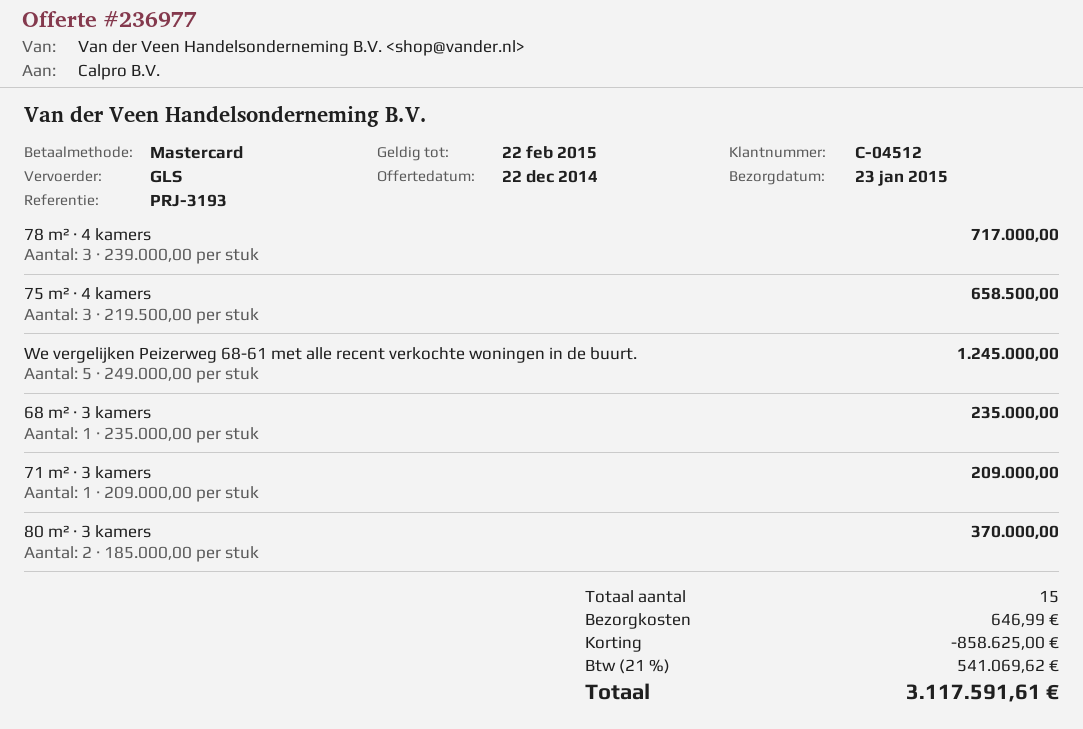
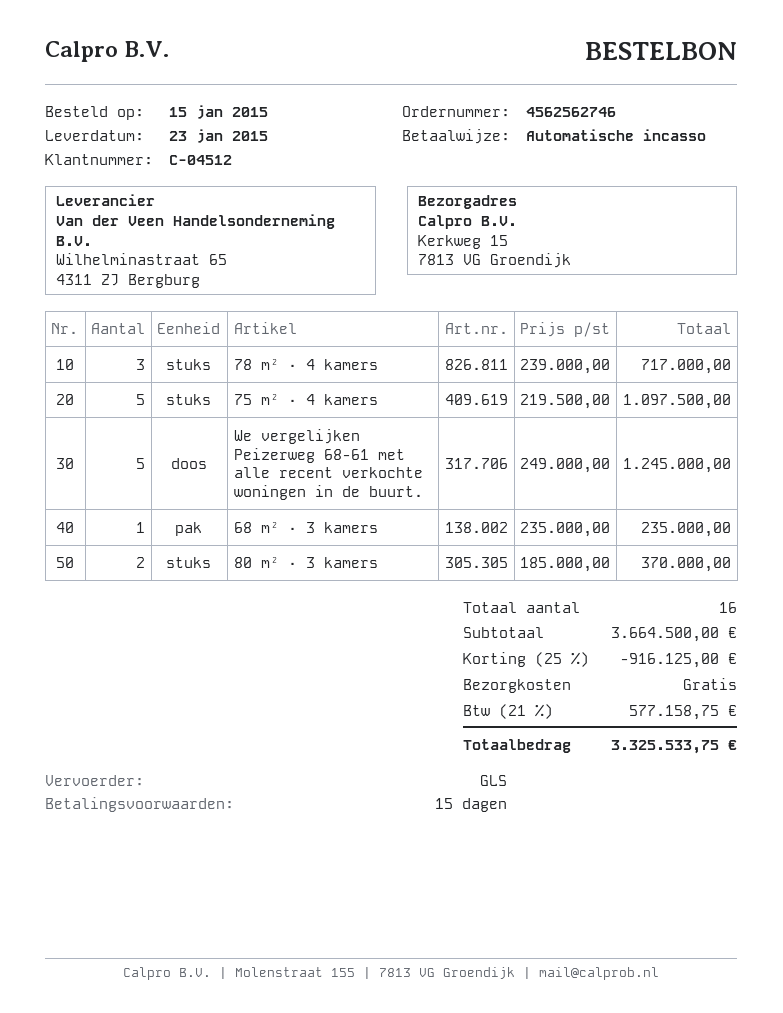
payment method: Mastercard -> direct debit
75 m² · 4 kamers: 3 x 219500.00 = 658500.00 -> 5 x 219500.00 = 1097500.00
71 m² · 3 kamers: 1 x 209000.00 = 209000.00 -> none
total quantity: 15 -> 16
discount: 858625.00 -> 916125.00
shipping: 646.99 -> 0.00
tax: 21% = 541069.62 -> 21% = 577158.75
total: 3117591.61 -> 3325533.75

